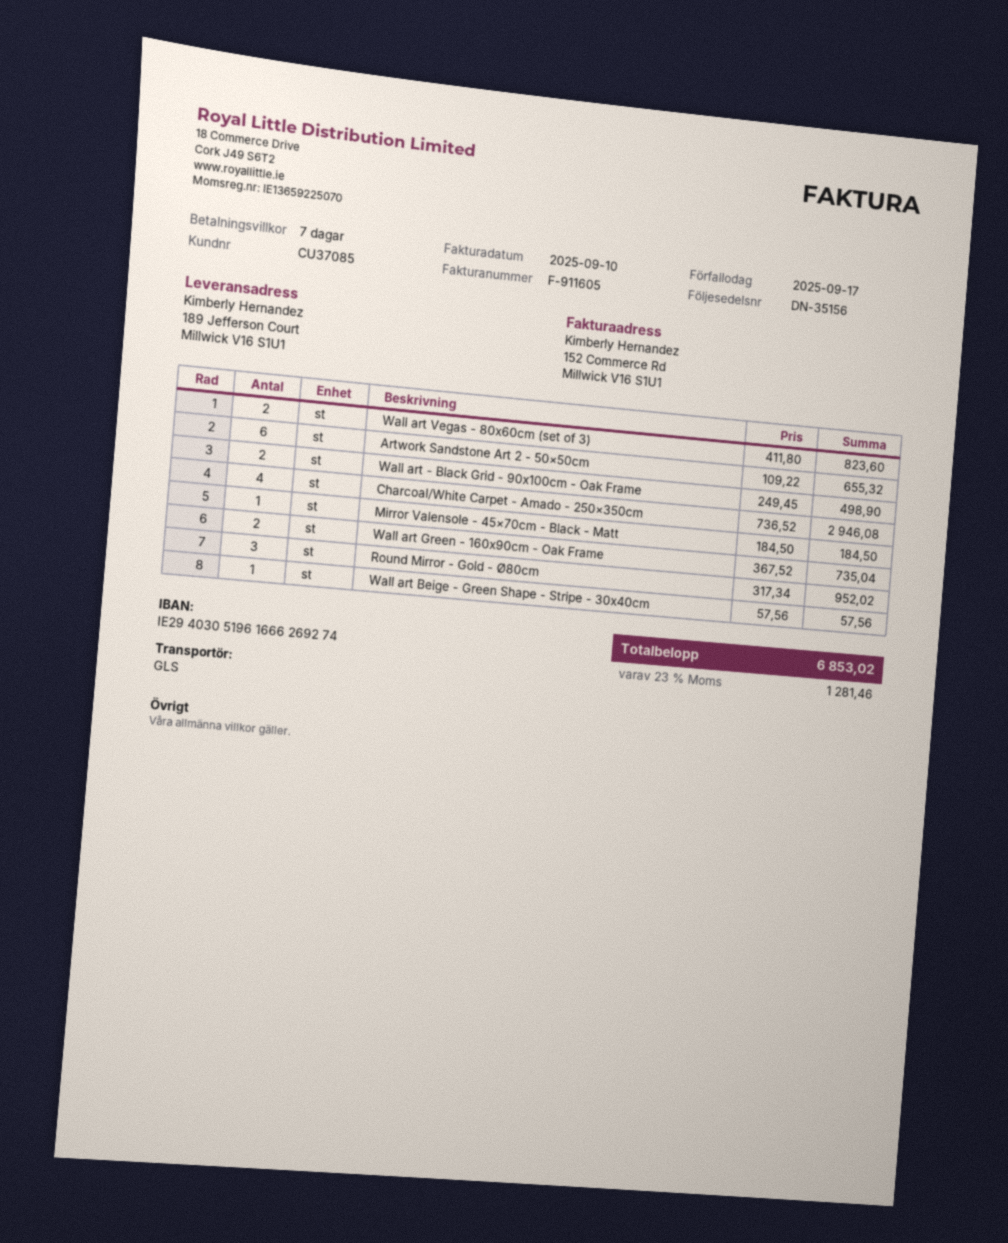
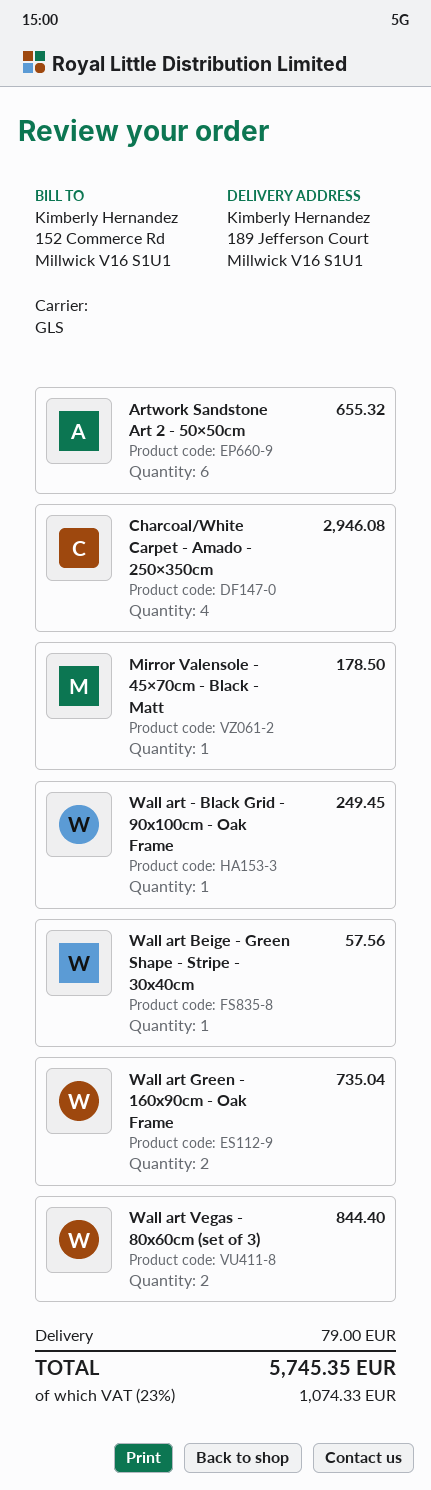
Wall art Vegas - 80x60cm (set of 3): 2 for 823.60 -> 2 for 844.40
Wall art - Black Grid - 90x100cm - Oak Frame: 2 for 498.90 -> 1 for 249.45
Mirror Valensole - 45×70cm - Black - Matt: 1 for 184.50 -> 1 for 178.50
Round Mirror - Gold - Ø80cm: 3 for 952.02 -> none
shipping: none -> 79.00
tax: 23% = 1281.46 -> 23% = 1074.33
total: 6853.02 -> 5745.35

